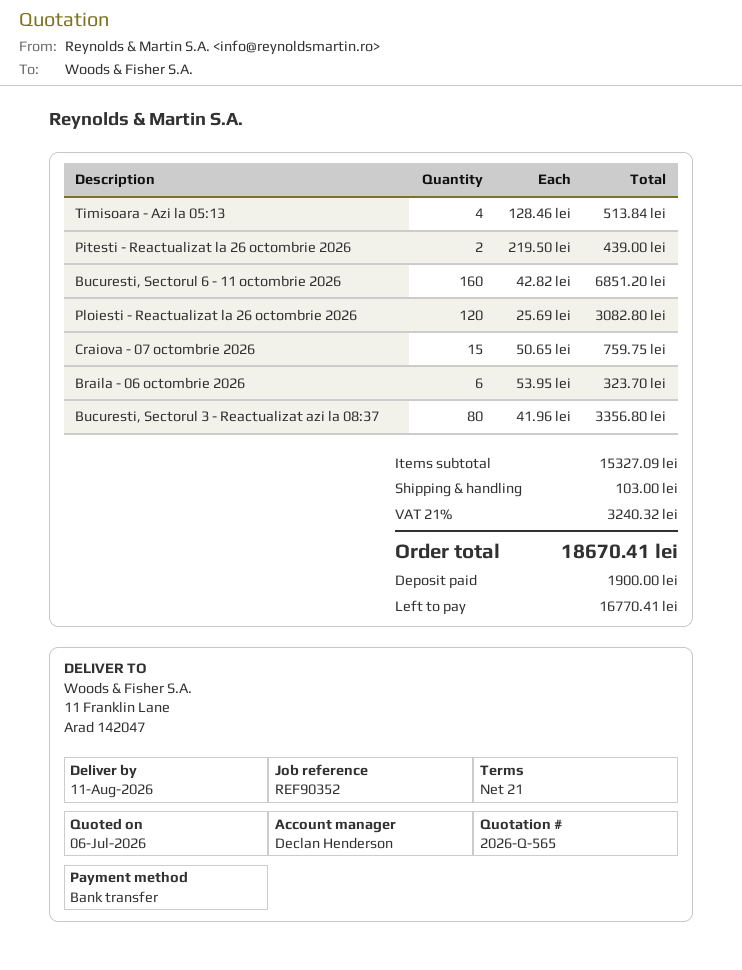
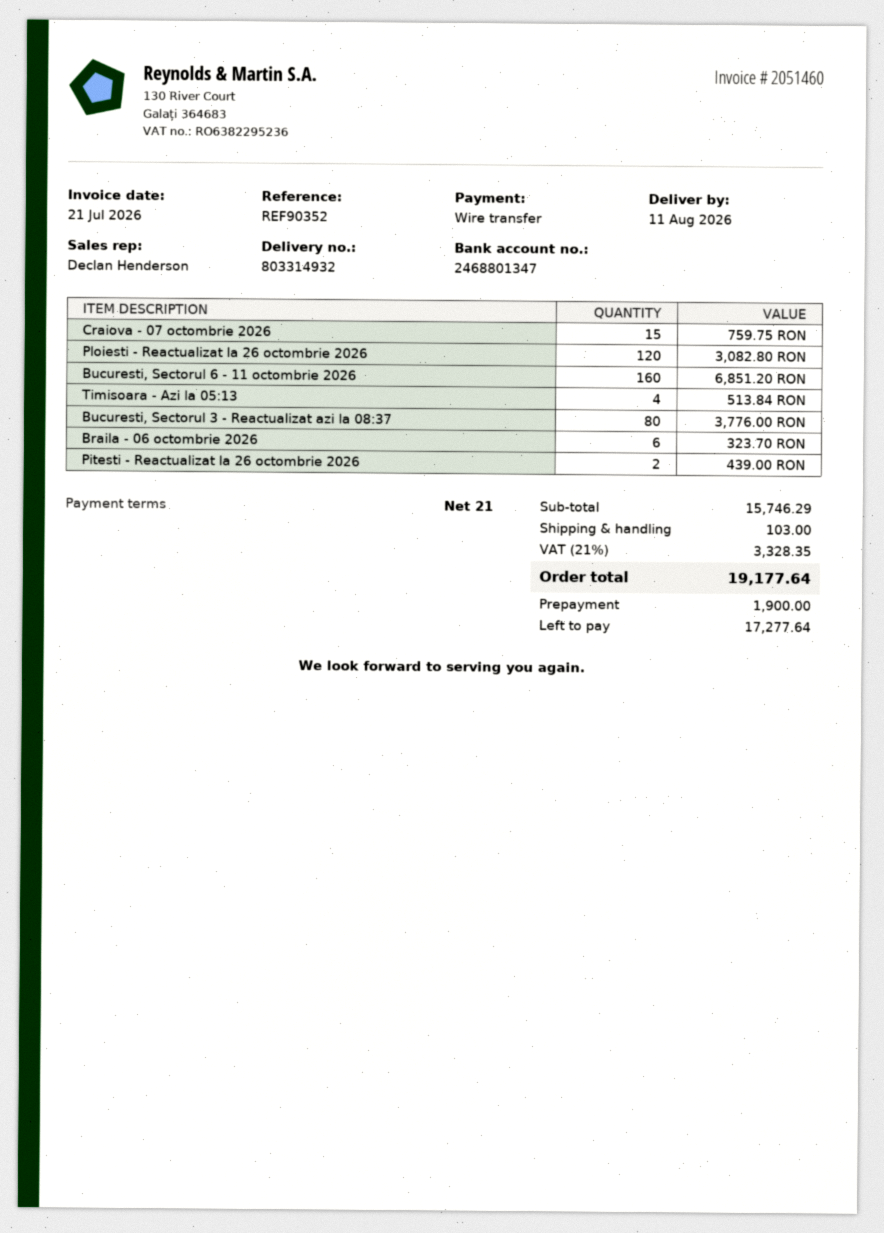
Bucuresti, Sectorul 3 - Reactualizat azi la 08:37: 80 for 3356.80 -> 80 for 3776.00
subtotal: 15327.09 -> 15746.29
tax: 21% = 3240.32 -> 21% = 3328.35
total: 18670.41 -> 19177.64
balance: 16770.41 -> 17277.64

